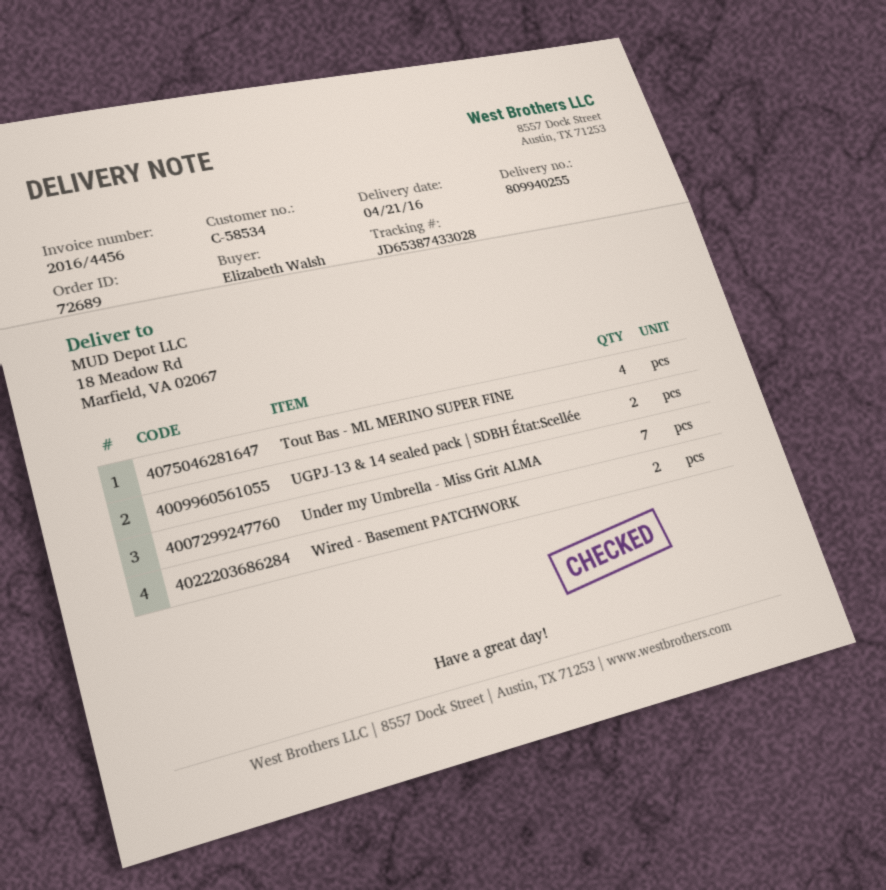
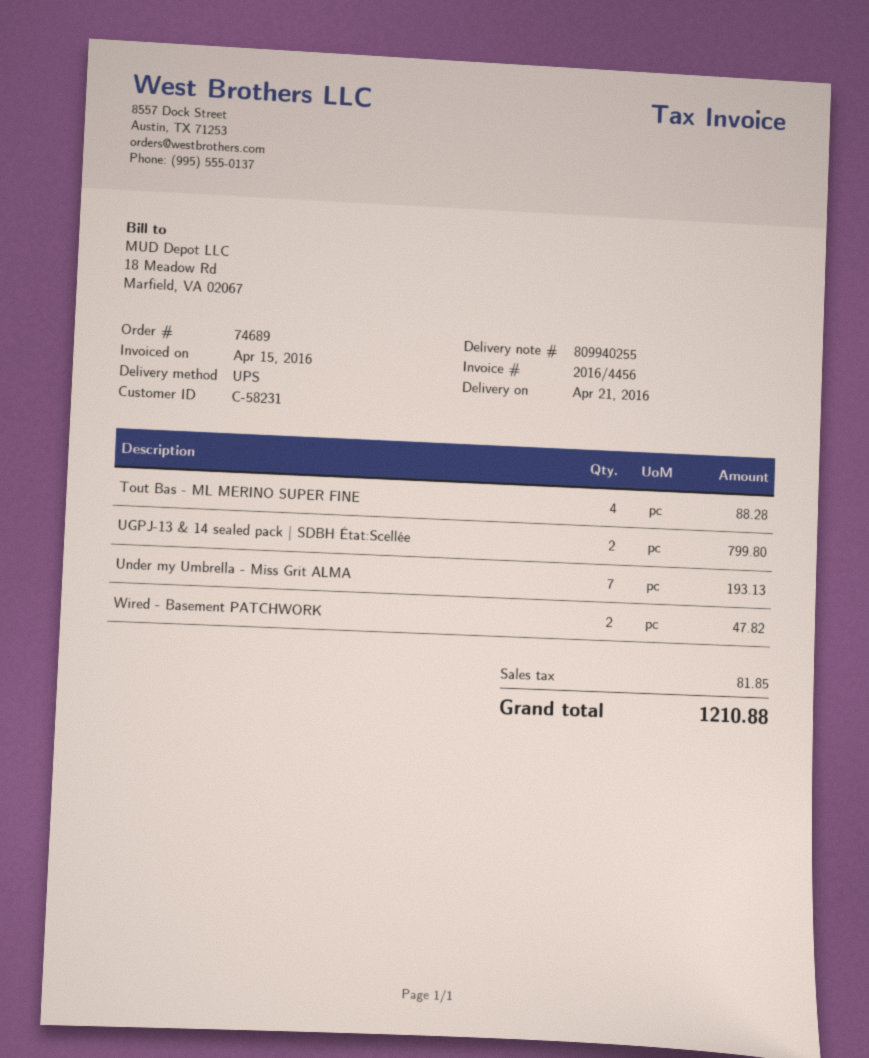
order number: 72689 -> 74689
customer number: C-58534 -> C-58231

